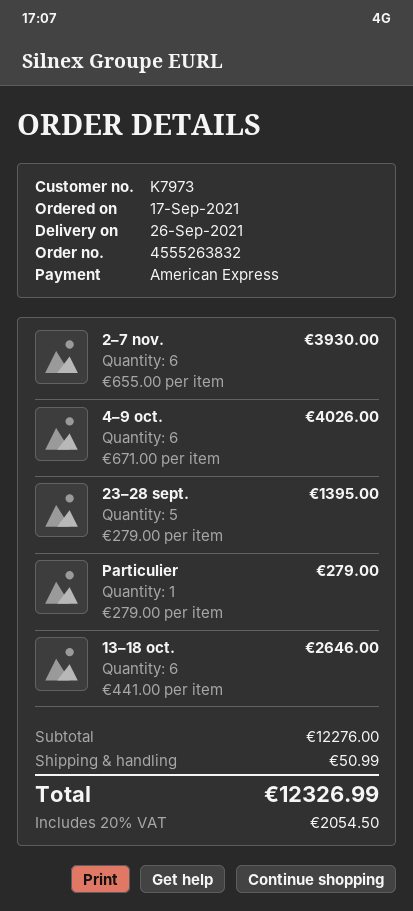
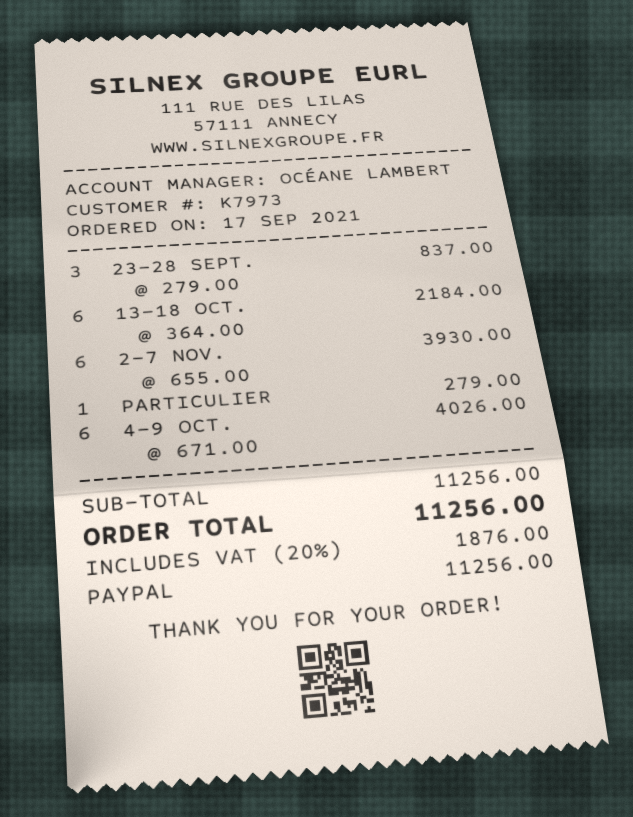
payment method: American Express -> PayPal
23–28 sept.: 5 x 279.00 = 1395.00 -> 3 x 279.00 = 837.00
13–18 oct.: 6 x 441.00 = 2646.00 -> 6 x 364.00 = 2184.00
subtotal: 12276.00 -> 11256.00
shipping: 50.99 -> none
tax: 20% = 2054.50 -> 20% = 1876.00
total: 12326.99 -> 11256.00

